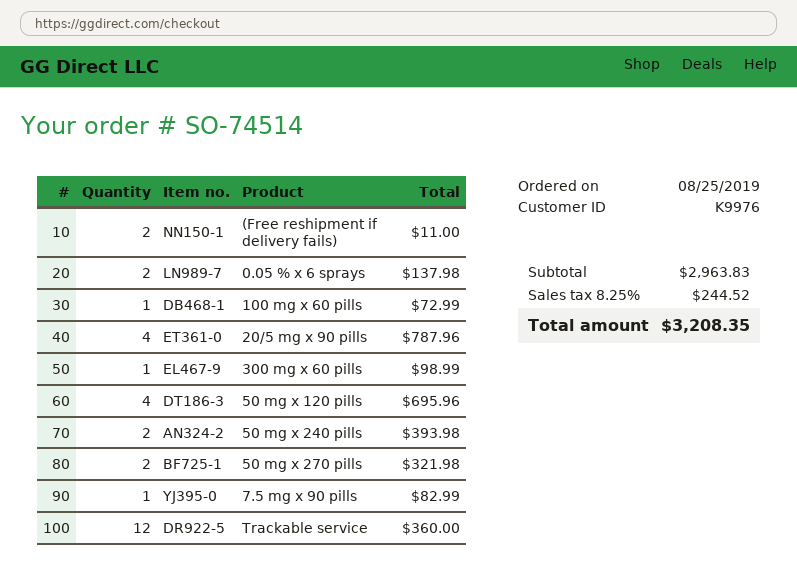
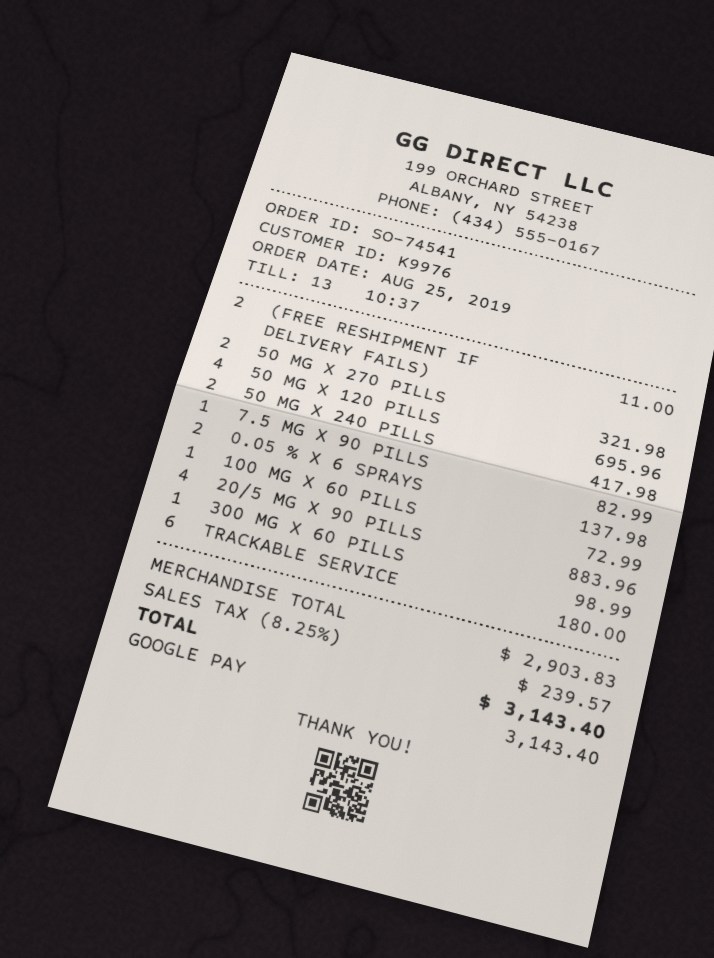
order number: SO-74514 -> SO-74541
20/5 mg x 90 pills: 4 for 787.96 -> 4 for 883.96
50 mg x 240 pills: 2 for 393.98 -> 2 for 417.98
Trackable service: 12 for 360.00 -> 6 for 180.00
subtotal: 2963.83 -> 2903.83
tax: 8.25% = 244.52 -> 8.25% = 239.57
total: 3208.35 -> 3143.40

